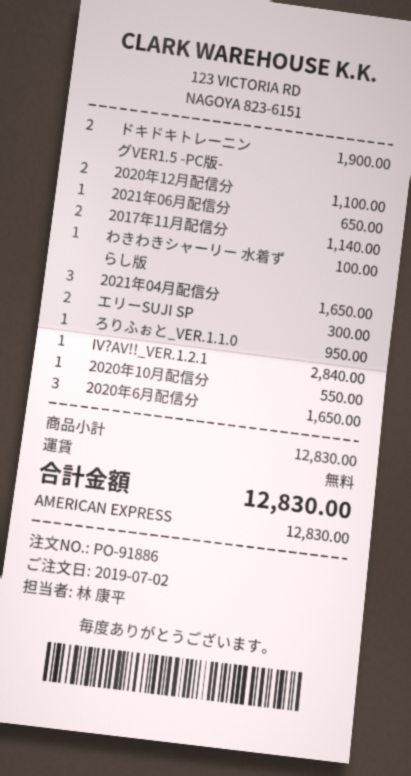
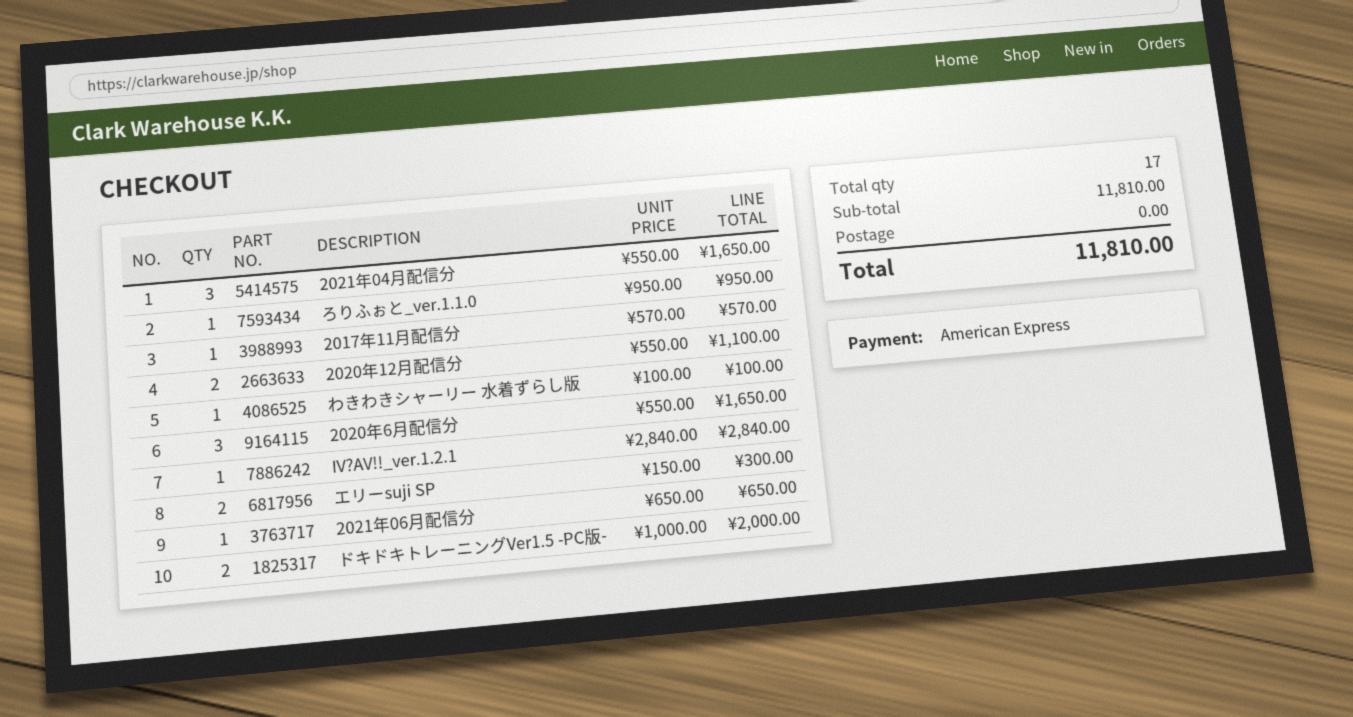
ドキドキトレーニングVER1.5 -PC版-: 2 for 1900.00 -> 2 for 2000.00
2017年11月配信分: 2 for 1140.00 -> 1 for 570.00
2020年10月配信分: 1 for 550.00 -> none
subtotal: 12830.00 -> 11810.00
total: 12830.00 -> 11810.00

